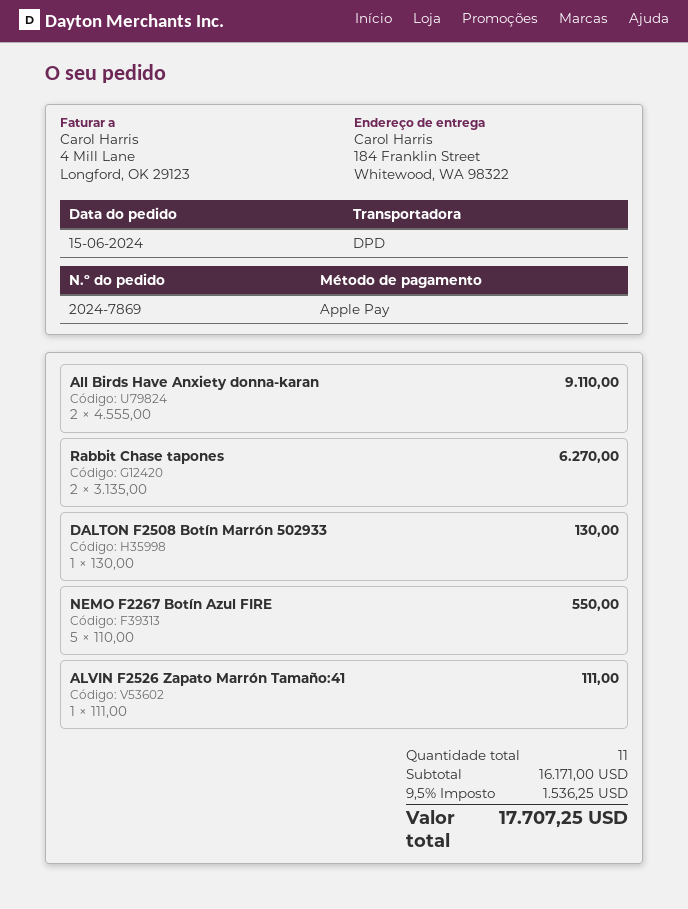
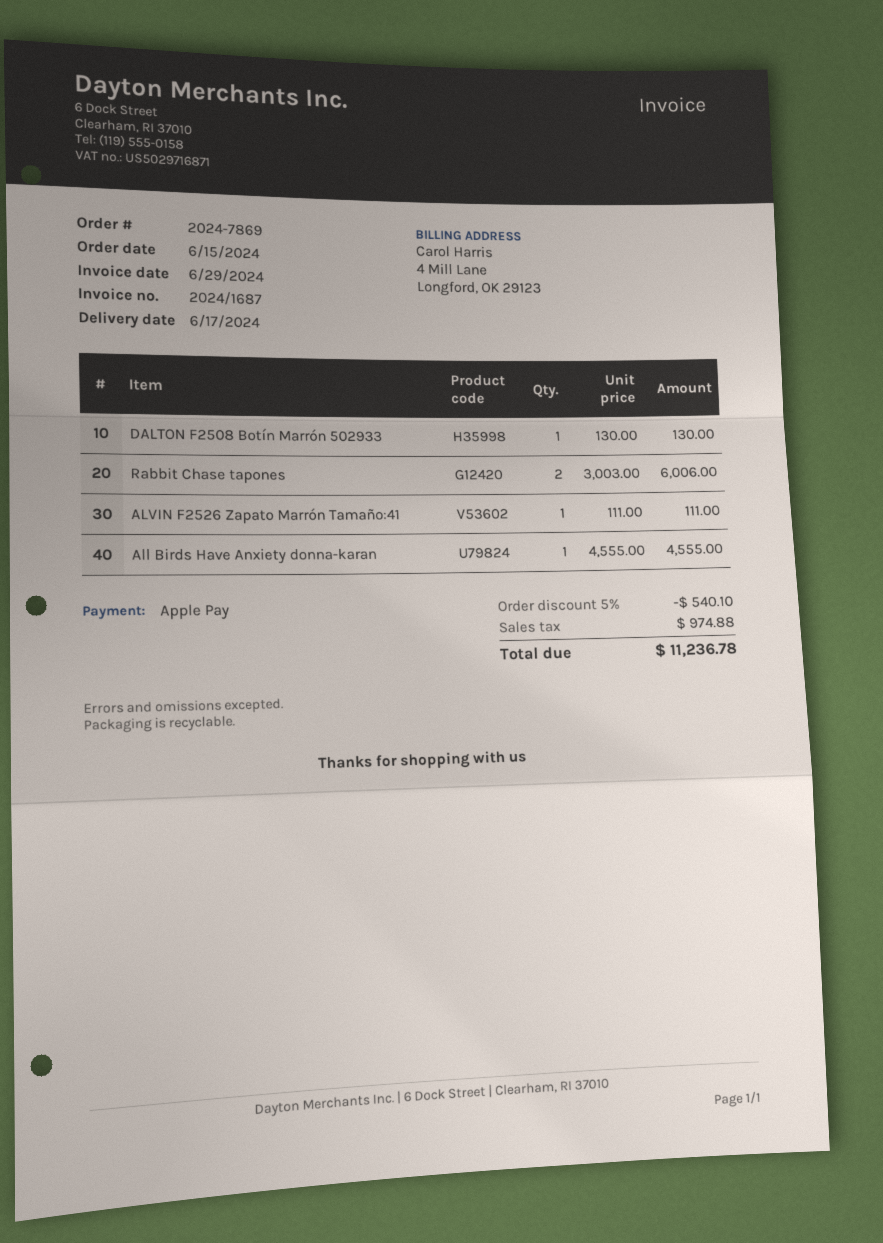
All Birds Have Anxiety donna-karan: 2 x 4555.00 = 9110.00 -> 1 x 4555.00 = 4555.00
Rabbit Chase tapones: 2 x 3135.00 = 6270.00 -> 2 x 3003.00 = 6006.00
NEMO F2267 Botín Azul FIRE: 5 x 110.00 = 550.00 -> none
discount: none -> 5% = 540.10
tax: 1536.25 -> 974.88
total: 17707.25 -> 11236.78

